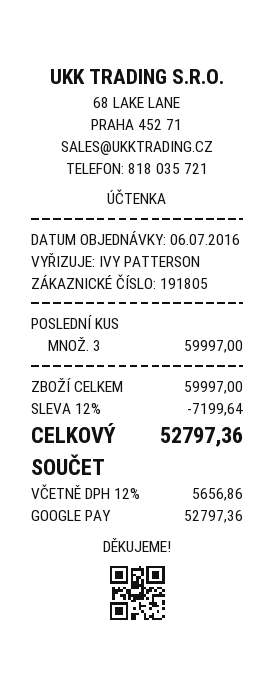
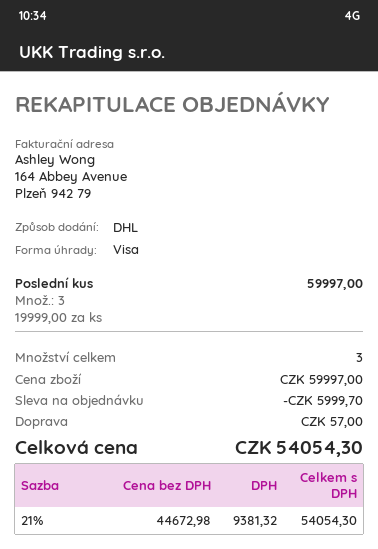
payment method: Google Pay -> Visa
discount: 7199.64 -> 5999.70
shipping: none -> 57.00
tax: 12% = 5656.86 -> 21% = 9381.32
total: 52797.36 -> 54054.30

